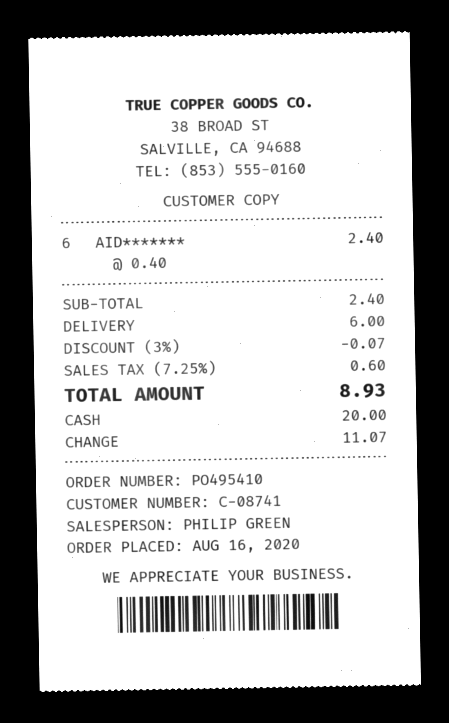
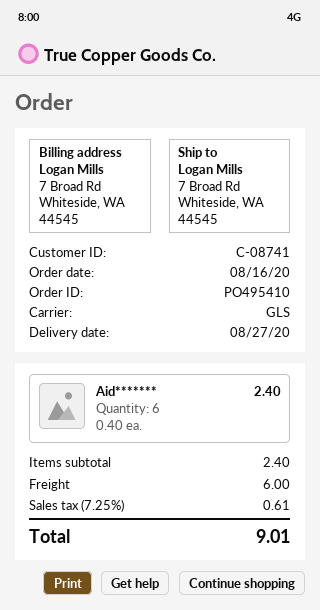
discount: 3% = 0.07 -> none
tax: 7.25% = 0.60 -> 7.25% = 0.61
total: 8.93 -> 9.01

